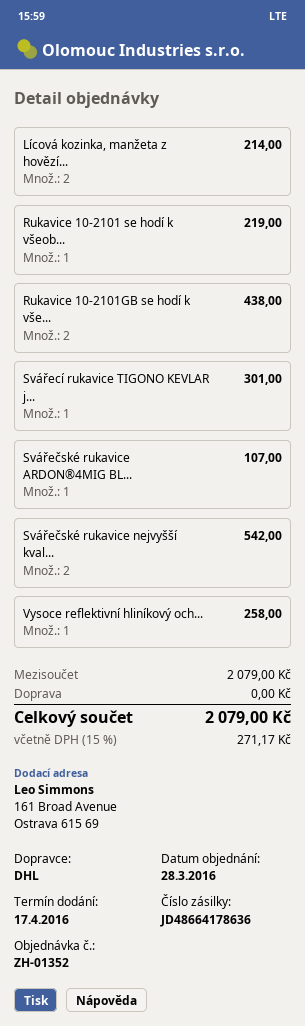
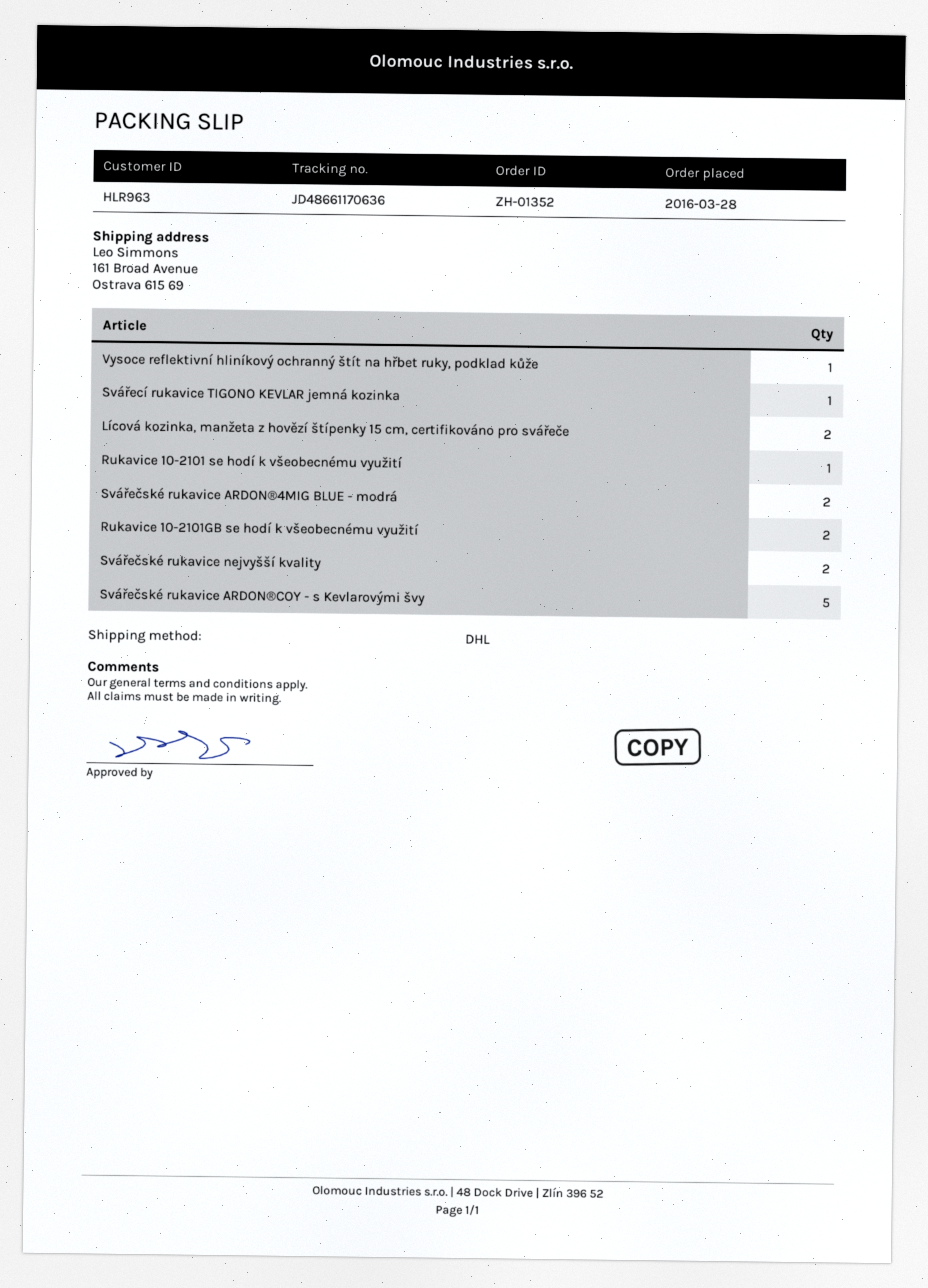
tracking number: JD48664178636 -> JD48661170636
Svářečské rukavice ARDON®4MIG BL...: 1 -> 2
Svářečské rukavice ARDON®COY - s Kevlarovými švy: none -> 5

